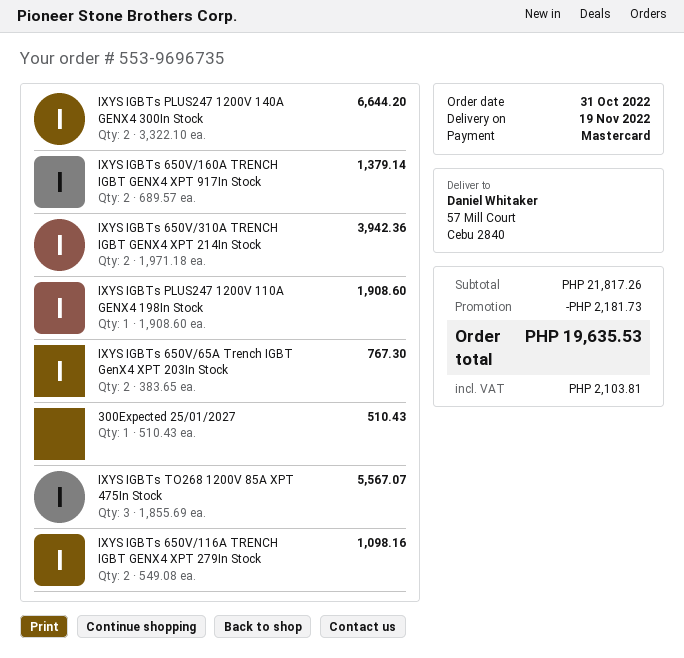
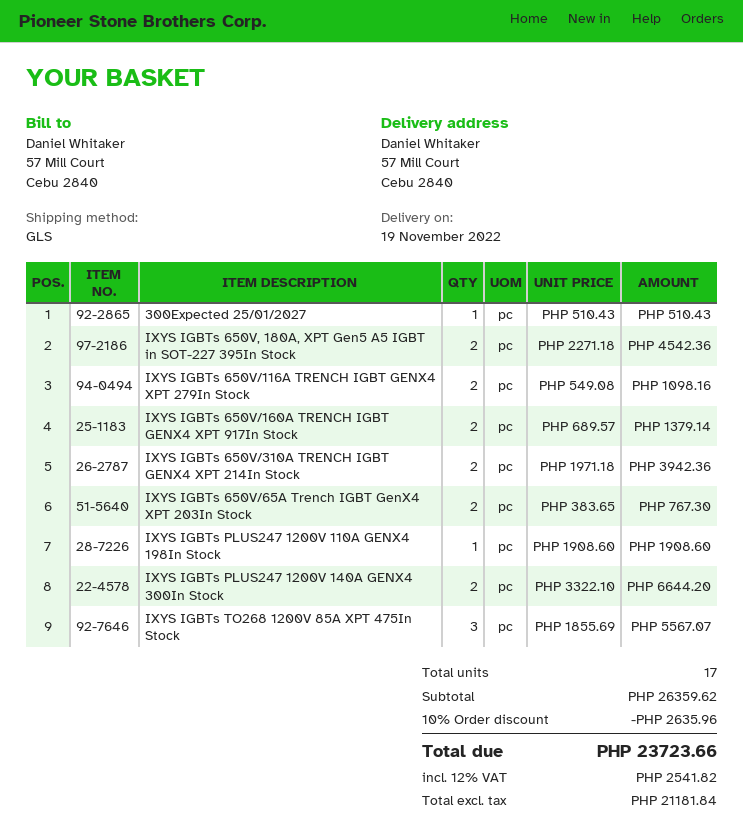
IXYS IGBTs 650V, 180A, XPT Gen5 A5 IGBT in SOT-227 395In Stock: none -> 2 x 2271.18 = 4542.36
subtotal: 21817.26 -> 26359.62
discount: 2181.73 -> 2635.96
tax: 2103.81 -> 2541.82
total: 19635.53 -> 23723.66

